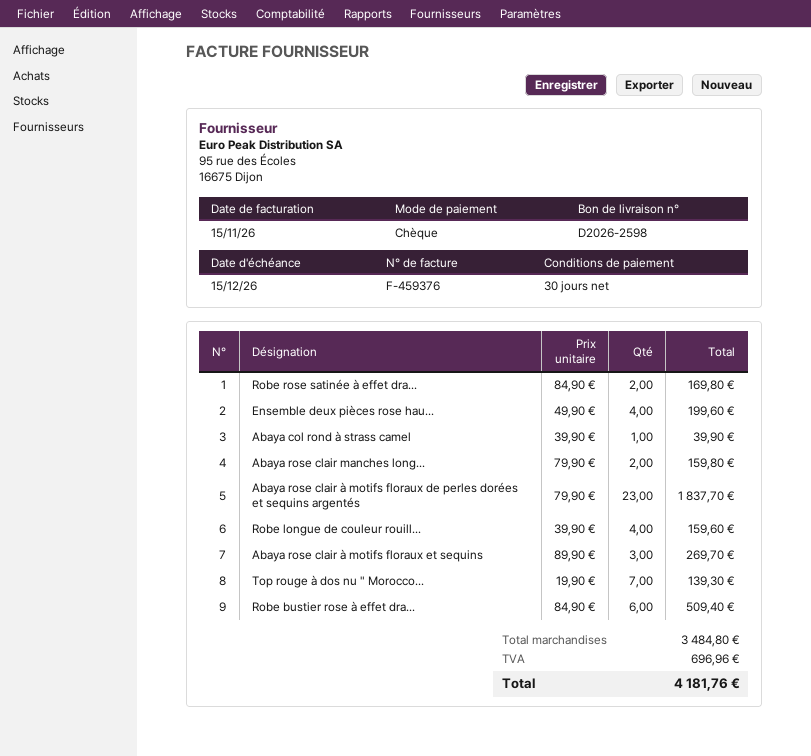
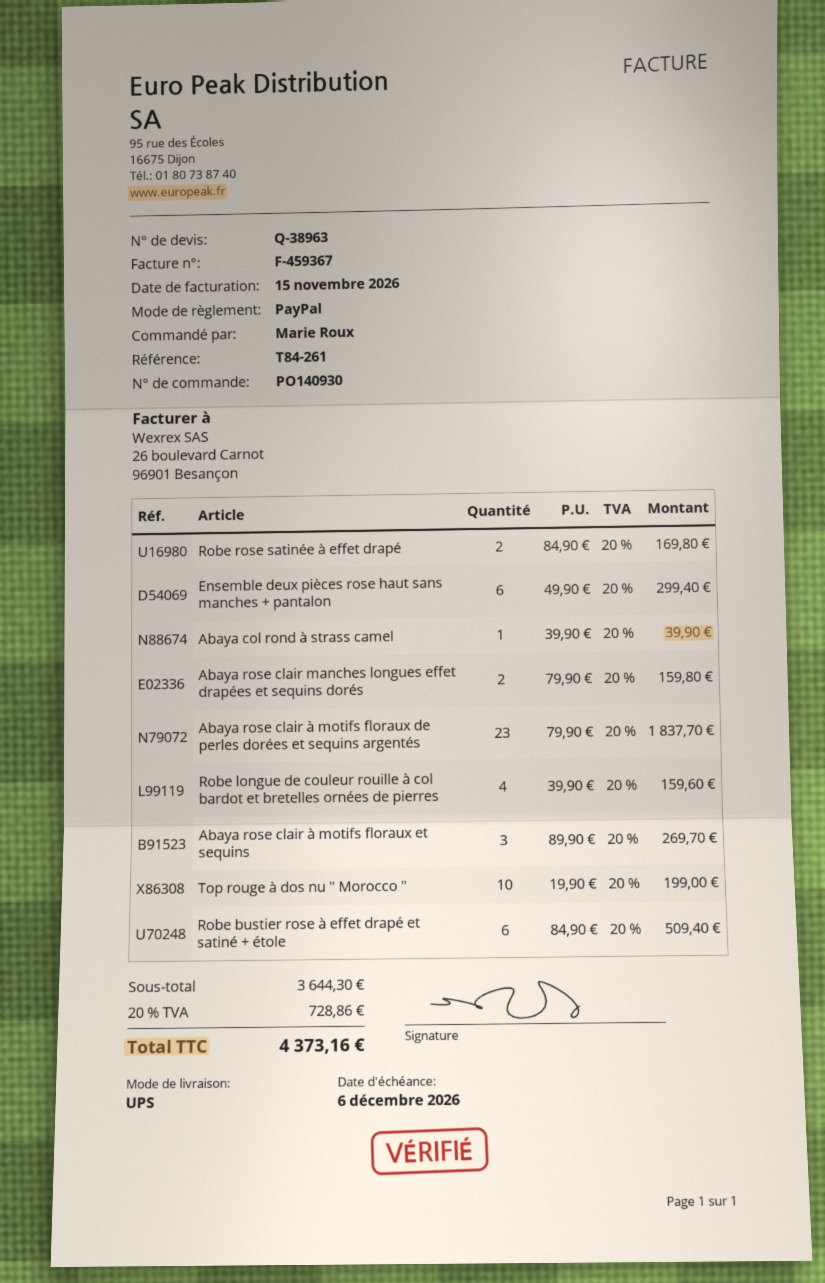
invoice number: F-459376 -> F-459367
due date: 2026-12-15 -> 2026-12-06
payment method: cheque -> PayPal
Ensemble deux pièces rose hau...: 4 x 49.90 = 199.60 -> 6 x 49.90 = 299.40
Top rouge à dos nu " Morocco...: 7 x 19.90 = 139.30 -> 10 x 19.90 = 199.00
subtotal: 3484.80 -> 3644.30
tax: 696.96 -> 728.86
total: 4181.76 -> 4373.16

